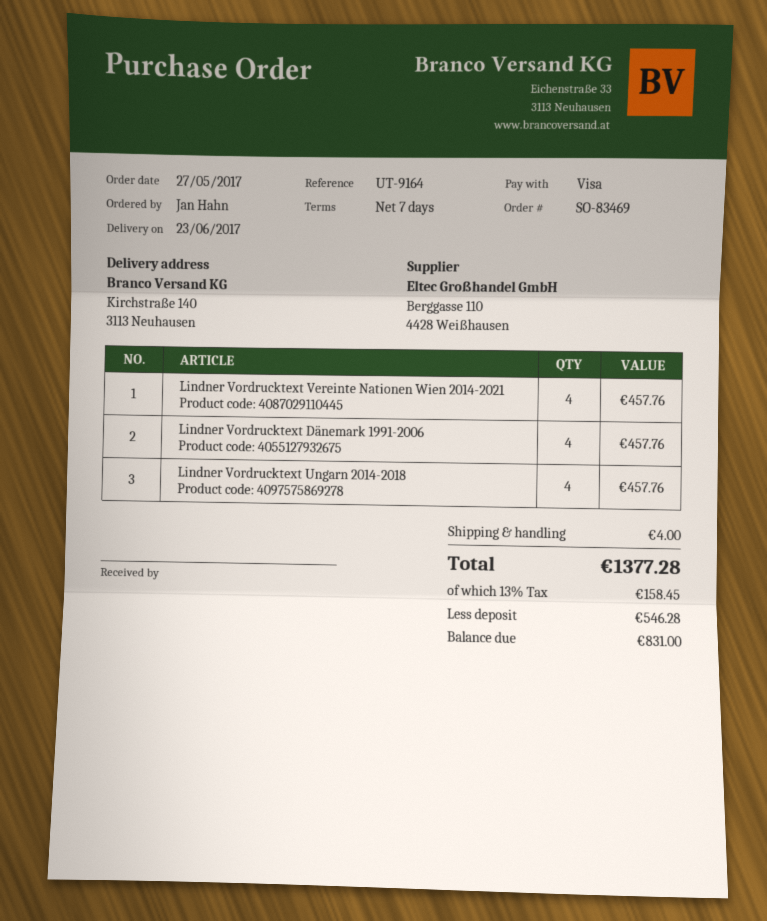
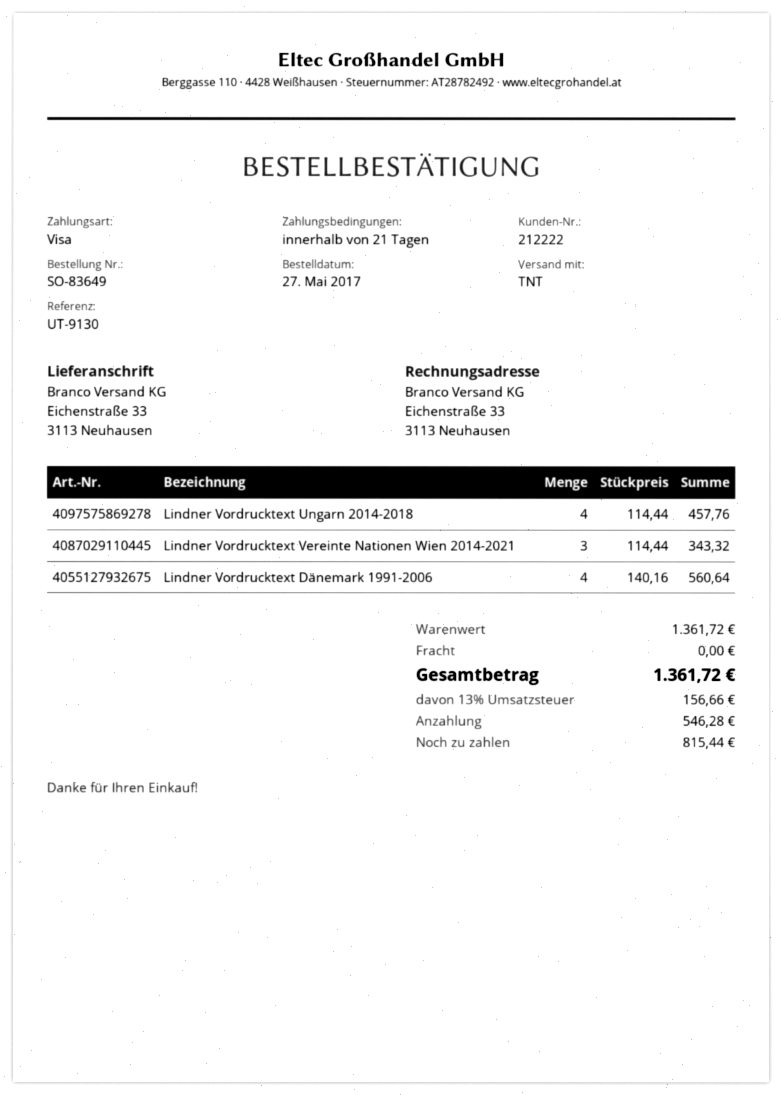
order number: SO-83469 -> SO-83649
payment terms: 7 days -> 21 days
reference: UT-9164 -> UT-9130
ship to: Kirchstraße 140, 3113 Neuhausen -> Eichenstraße 33, 3113 Neuhausen
Lindner Vordrucktext Vereinte Nationen Wien 2014-2021: 4 for 457.76 -> 3 for 343.32
Lindner Vordrucktext Dänemark 1991-2006: 4 for 457.76 -> 4 for 560.64
shipping: 4.00 -> 0.00
tax: 13% = 158.45 -> 13% = 156.66
total: 1377.28 -> 1361.72
balance: 831.00 -> 815.44

